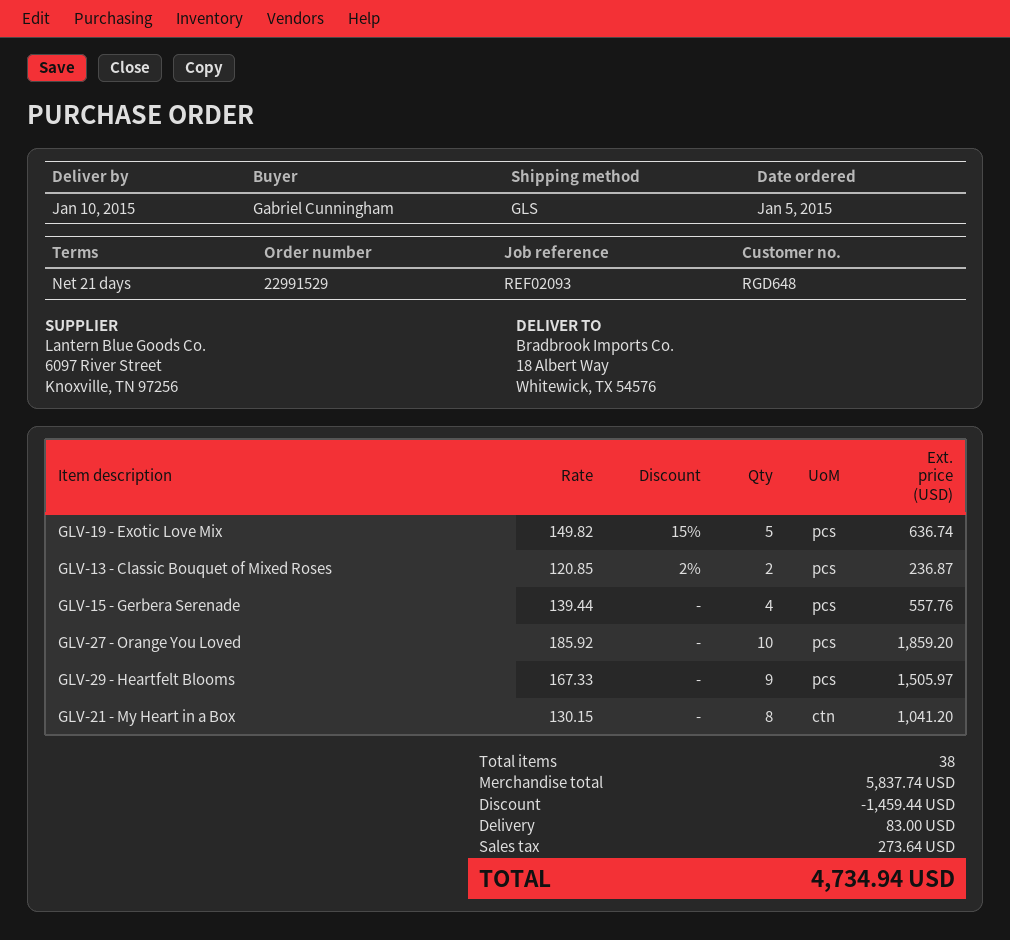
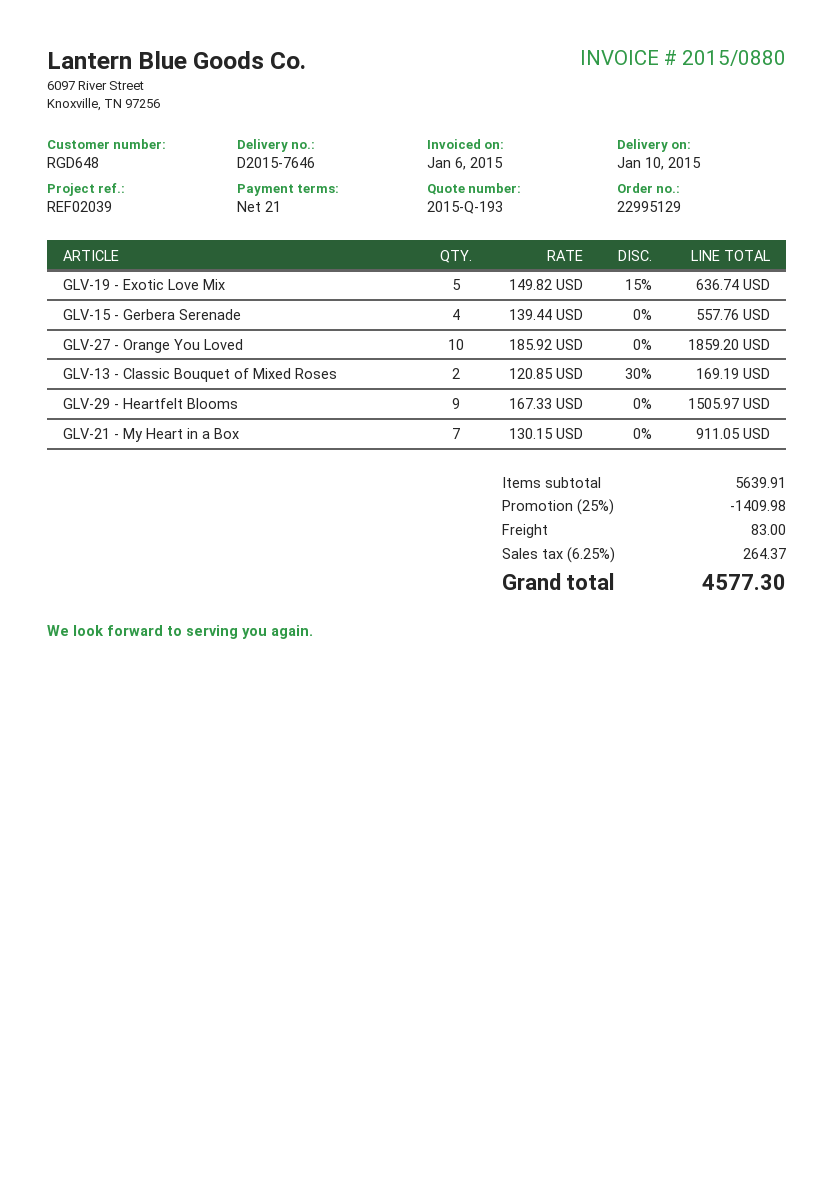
order number: 22991529 -> 22995129
reference: REF02093 -> REF02039
GLV-13 - Classic Bouquet of Mixed Roses: 2 x 120.85 - 2% = 236.87 -> 2 x 120.85 - 30% = 169.19
GLV-21 - My Heart in a Box: 8 x 130.15 = 1041.20 -> 7 x 130.15 = 911.05
subtotal: 5837.74 -> 5639.91
discount: 1459.44 -> 1409.98
tax: 273.64 -> 264.37
total: 4734.94 -> 4577.30

